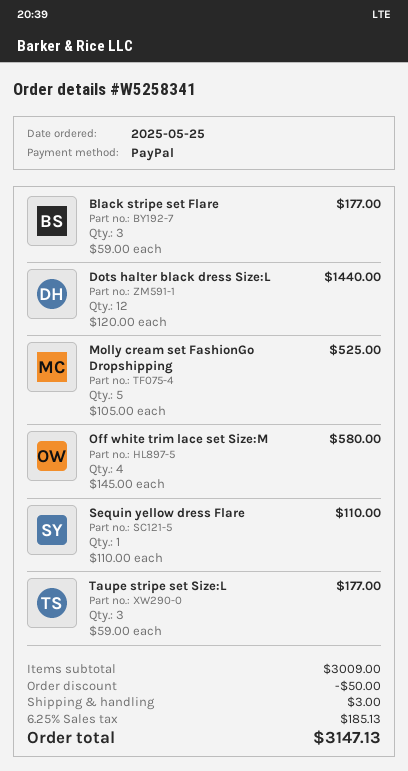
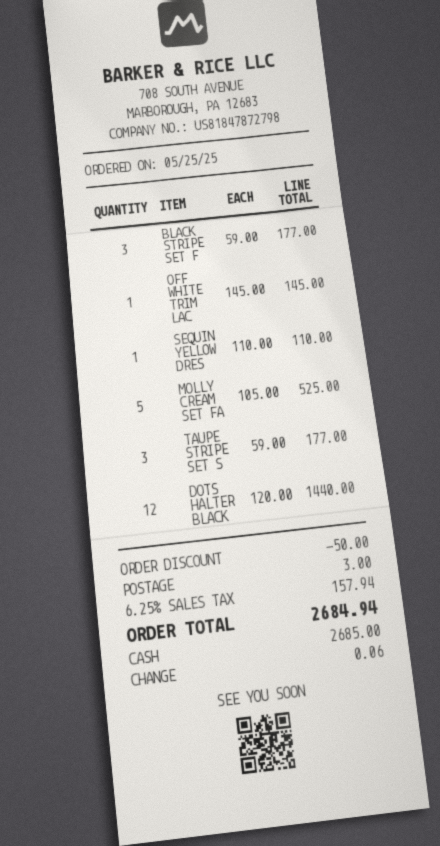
payment method: PayPal -> cash
Off white trim lace set Size:M: 4 x 145.00 = 580.00 -> 1 x 145.00 = 145.00
tax: 6.25% = 185.13 -> 6.25% = 157.94
total: 3147.13 -> 2684.94

